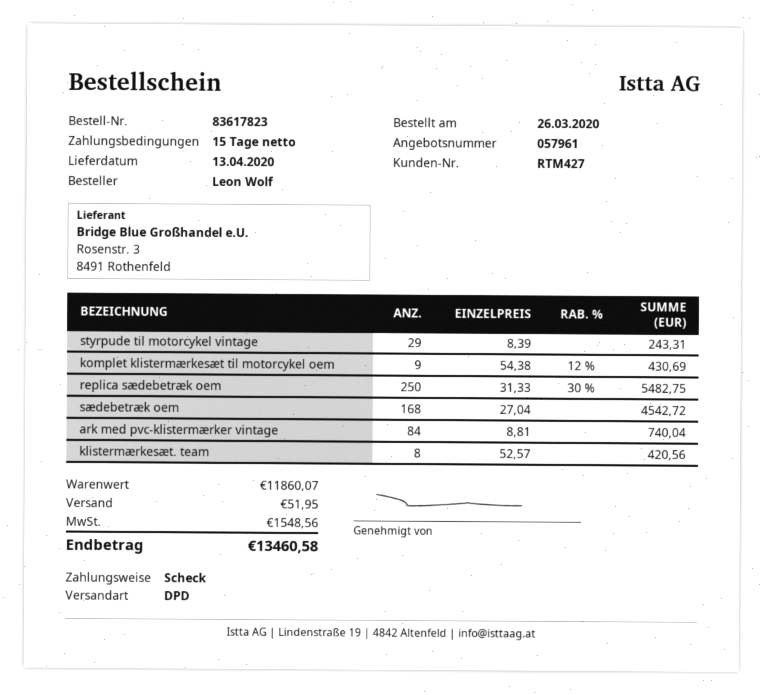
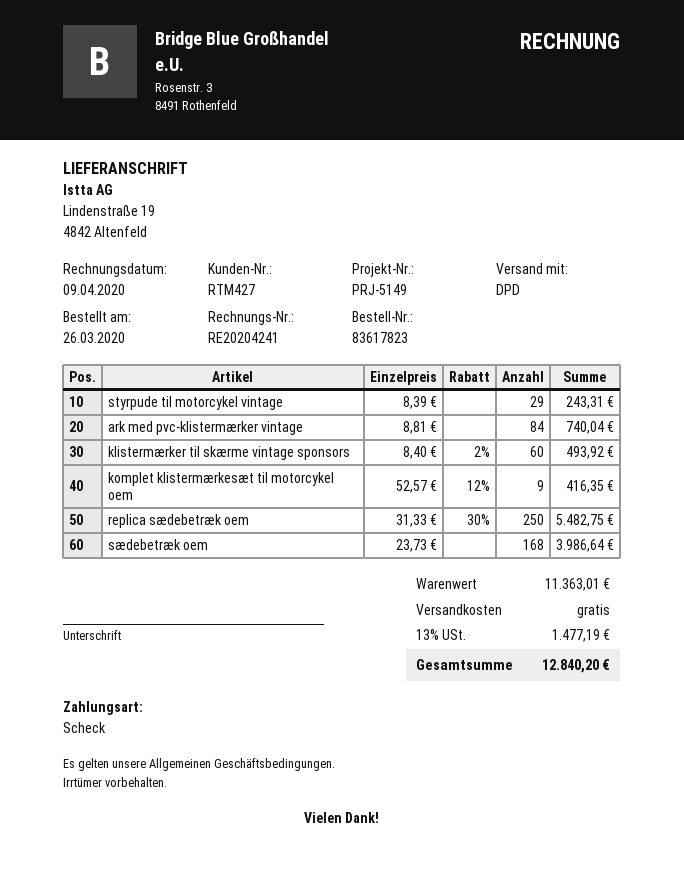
komplet klistermærkesæt til motorcykel oem: 9 x 54.38 - 12% = 430.69 -> 9 x 52.57 - 12% = 416.35
sædebetræk oem: 168 x 27.04 = 4542.72 -> 168 x 23.73 = 3986.64
klistermærkesæt. team: 8 x 52.57 = 420.56 -> none
klistermærker til skærme vintage sponsors: none -> 60 x 8.40 - 2% = 493.92
subtotal: 11860.07 -> 11363.01
shipping: 51.95 -> 0.00
tax: 1548.56 -> 1477.19
total: 13460.58 -> 12840.20

